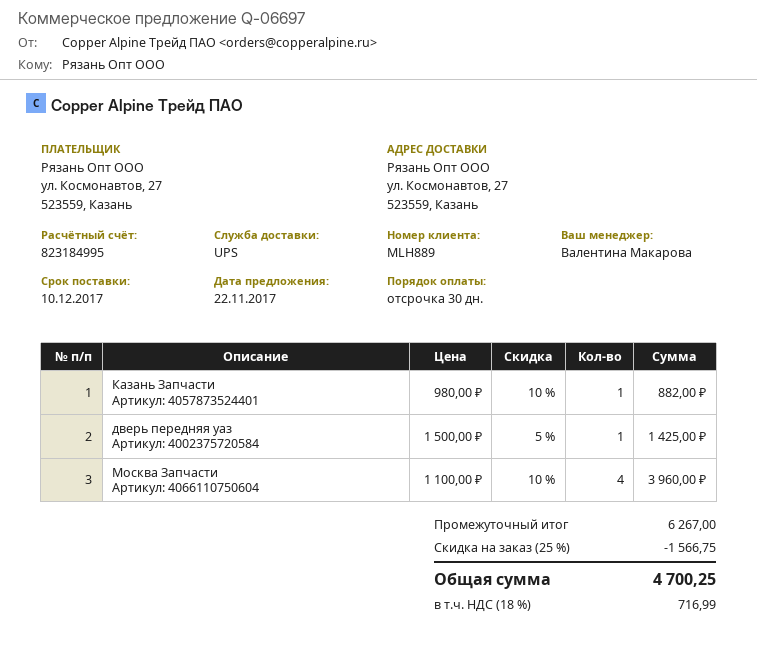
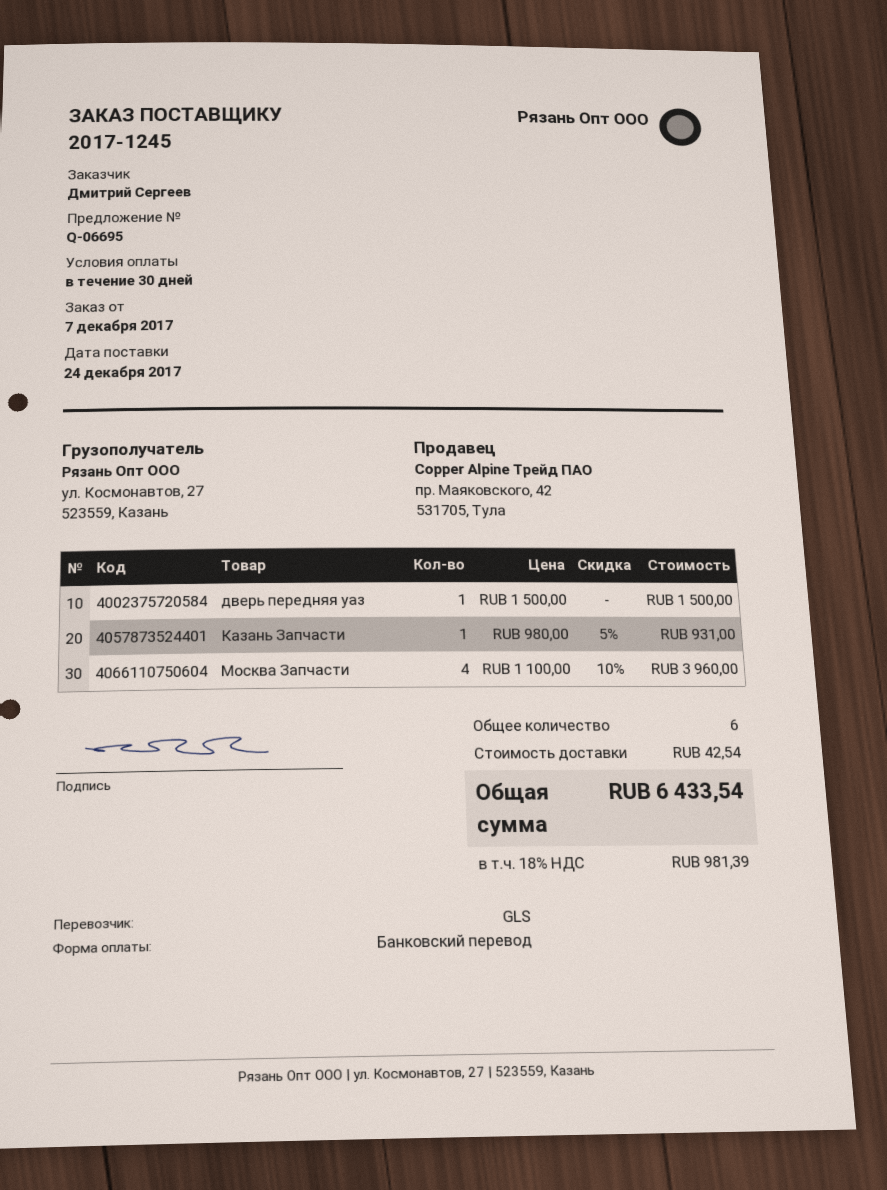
quote number: Q-06697 -> Q-06695
delivery date: 2017-12-10 -> 2017-12-24
shipping method: UPS -> GLS
Казань Запчасти: 1 x 980.00 - 10% = 882.00 -> 1 x 980.00 - 5% = 931.00
дверь передняя уаз: 1 x 1500.00 - 5% = 1425.00 -> 1 x 1500.00 = 1500.00
discount: 25% = 1566.75 -> none
shipping: none -> 42.54
tax: 18% = 716.99 -> 18% = 981.39
total: 4700.25 -> 6433.54

